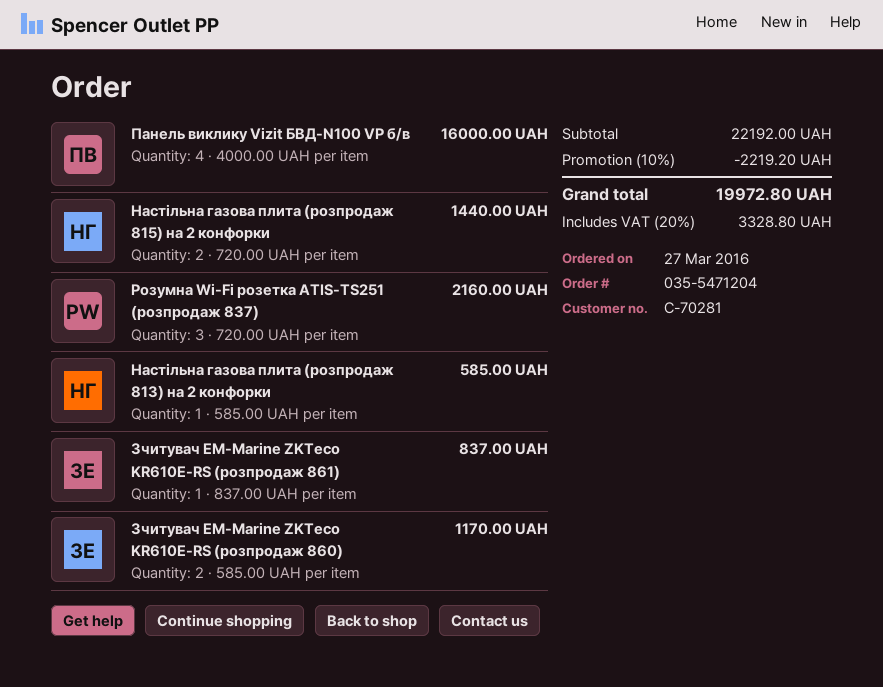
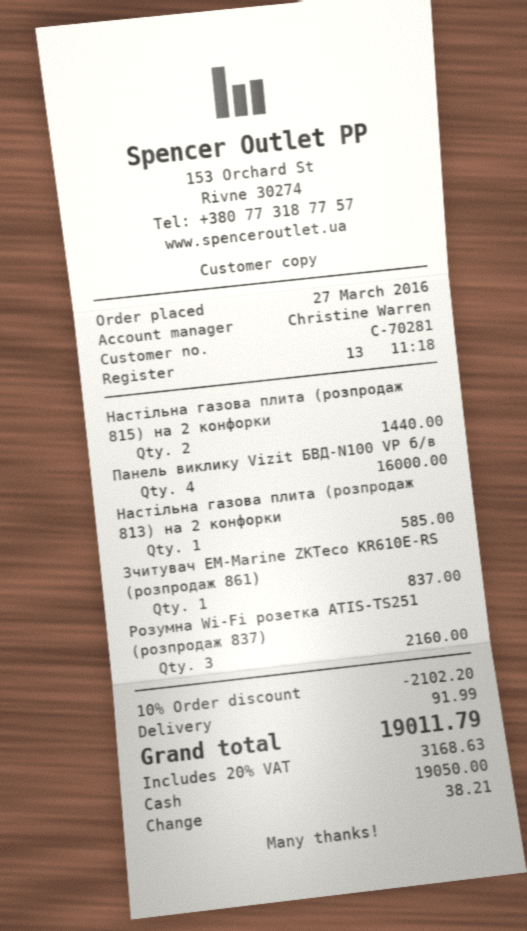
Зчитувач EM-Marine ZKTeco KR610E-RS (розпродаж 860): 2 for 1170.00 -> none
discount: 10% = 2219.20 -> 10% = 2102.20
shipping: none -> 91.99
tax: 20% = 3328.80 -> 20% = 3168.63
total: 19972.80 -> 19011.79

